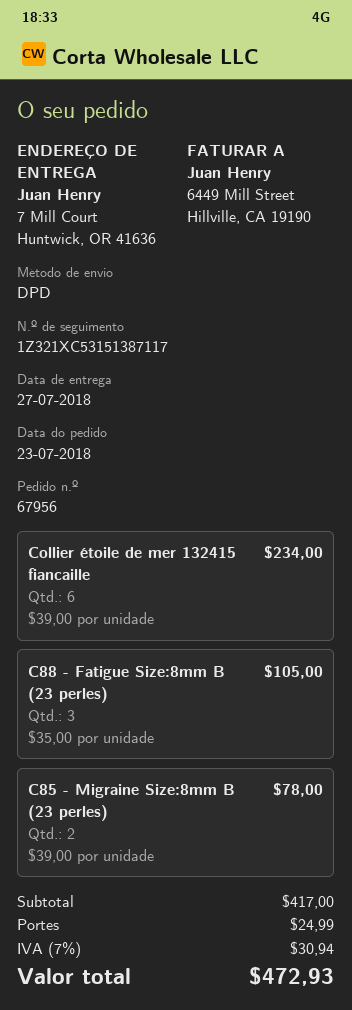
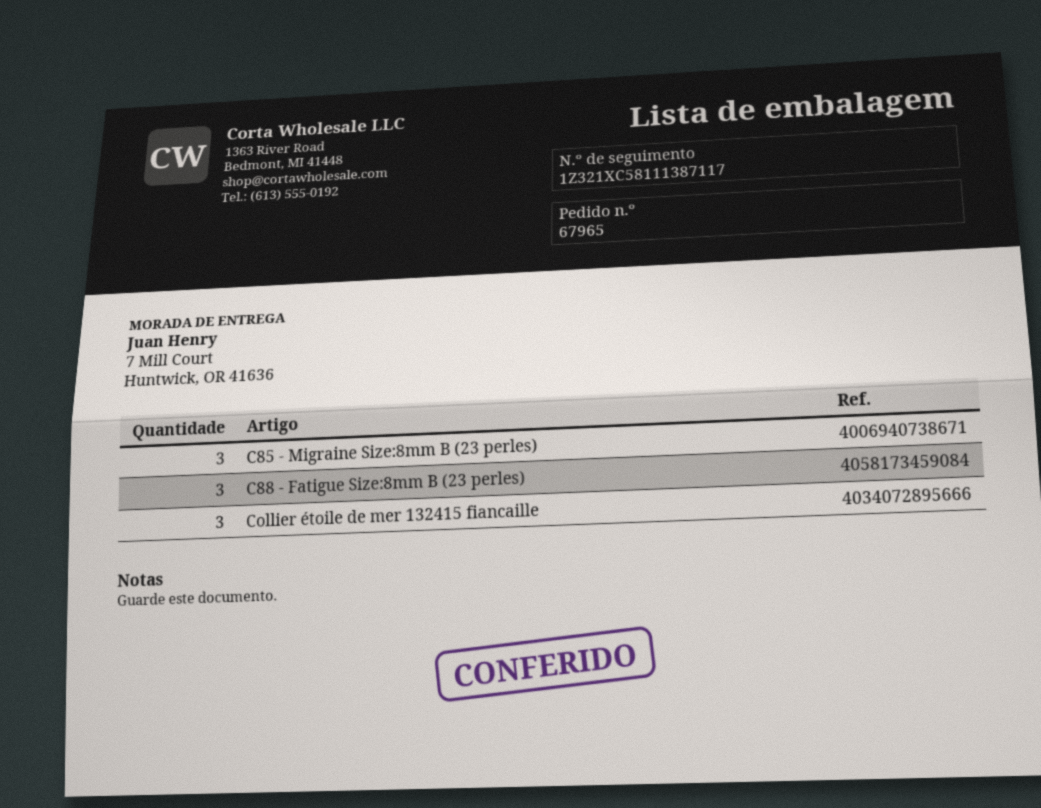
order number: 67956 -> 67965
tracking number: 1Z321XC53151387117 -> 1Z321XC58111387117
Collier étoile de mer 132415 fiancaille: 6 -> 3
C85 - Migraine Size:8mm B (23 perles): 2 -> 3

